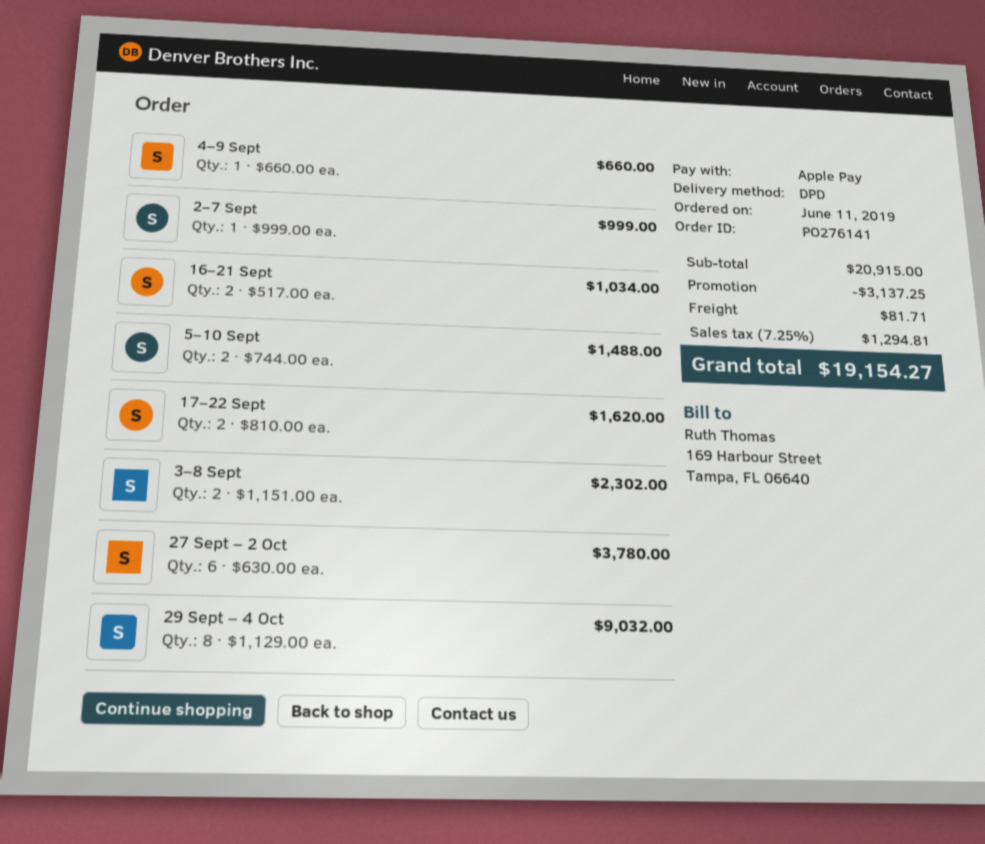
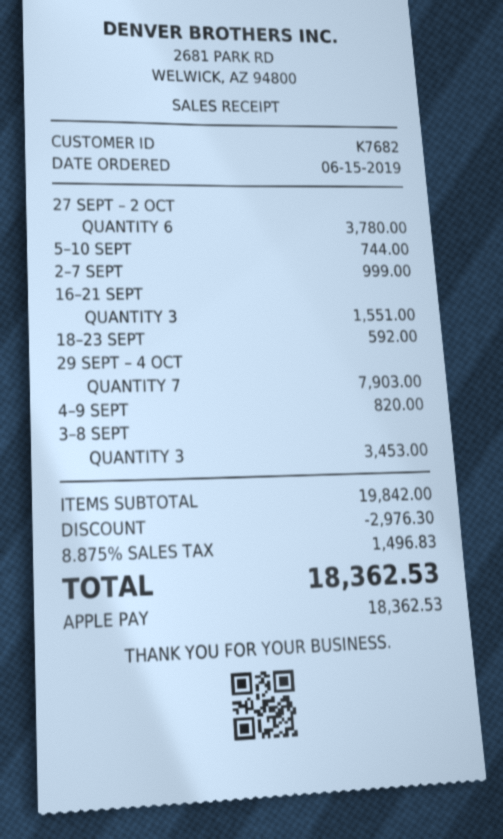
order date: 2019-06-11 -> 2019-06-15
4–9 Sept: 1 for 660.00 -> 1 for 820.00
16–21 Sept: 2 for 1034.00 -> 3 for 1551.00
5–10 Sept: 2 for 1488.00 -> 1 for 744.00
17–22 Sept: 2 for 1620.00 -> none
3–8 Sept: 2 for 2302.00 -> 3 for 3453.00
29 Sept – 4 Oct: 8 for 9032.00 -> 7 for 7903.00
18–23 SEPT: none -> 1 for 592.00
subtotal: 20915.00 -> 19842.00
discount: 3137.25 -> 2976.30
shipping: 81.71 -> none
tax: 7.25% = 1294.81 -> 8.875% = 1496.83
total: 19154.27 -> 18362.53

